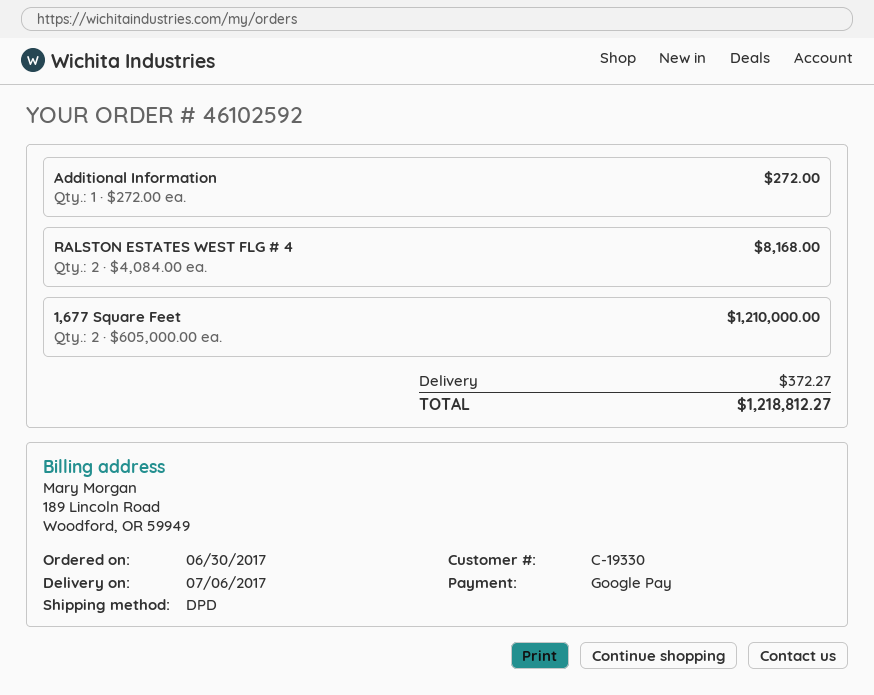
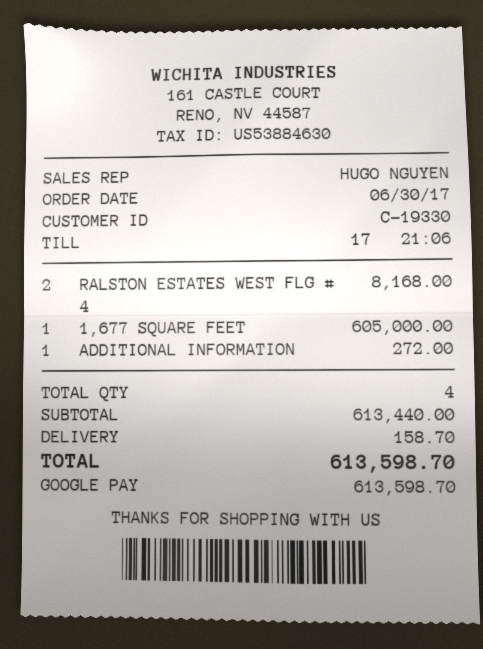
1,677 Square Feet: 2 for 1210000.00 -> 1 for 605000.00
shipping: 372.27 -> 158.70
total: 1218812.27 -> 613598.70

